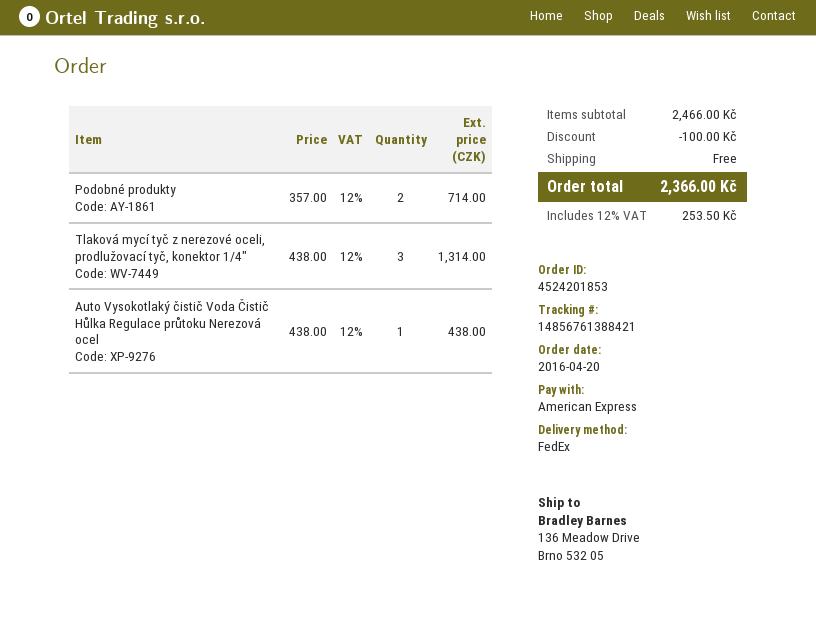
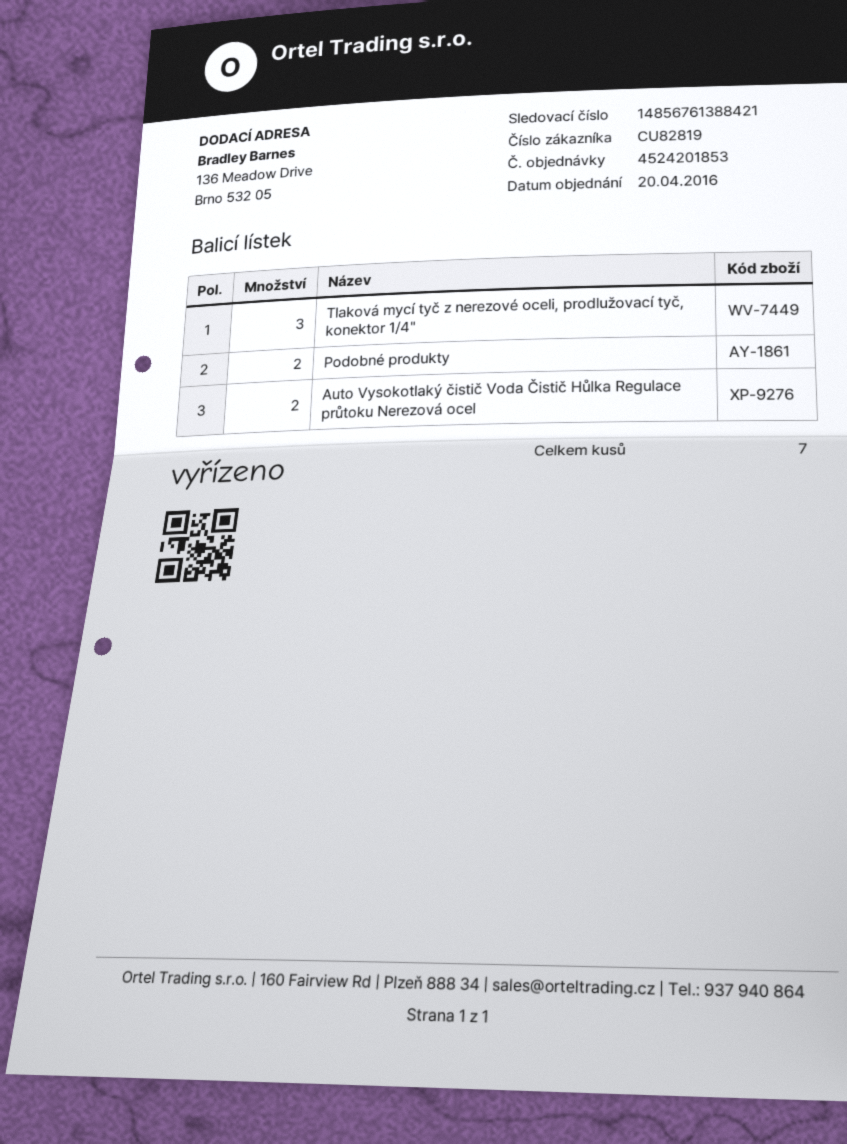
Auto Vysokotlaký čistič Voda Čistič Hůlka Regulace průtoku Nerezová ocel: 1 -> 2

